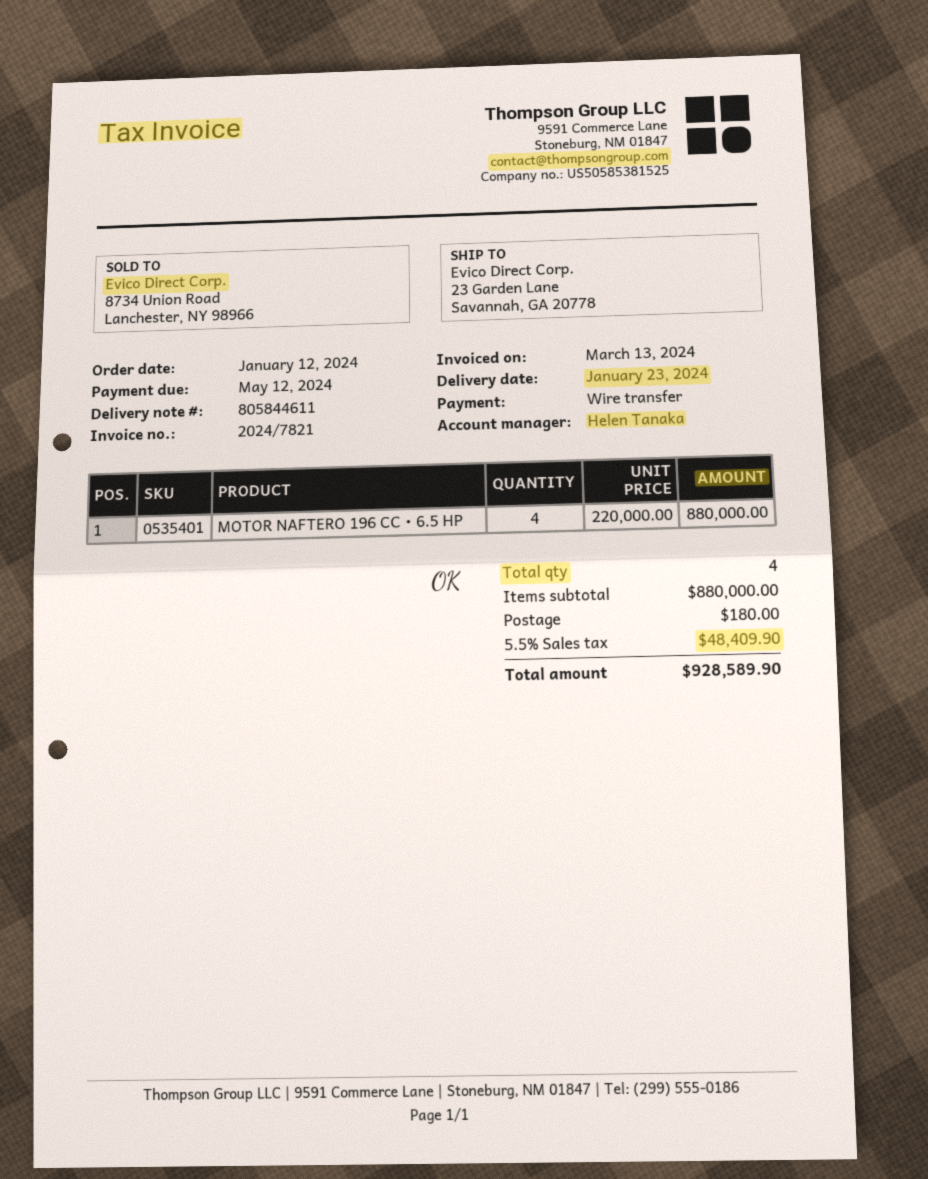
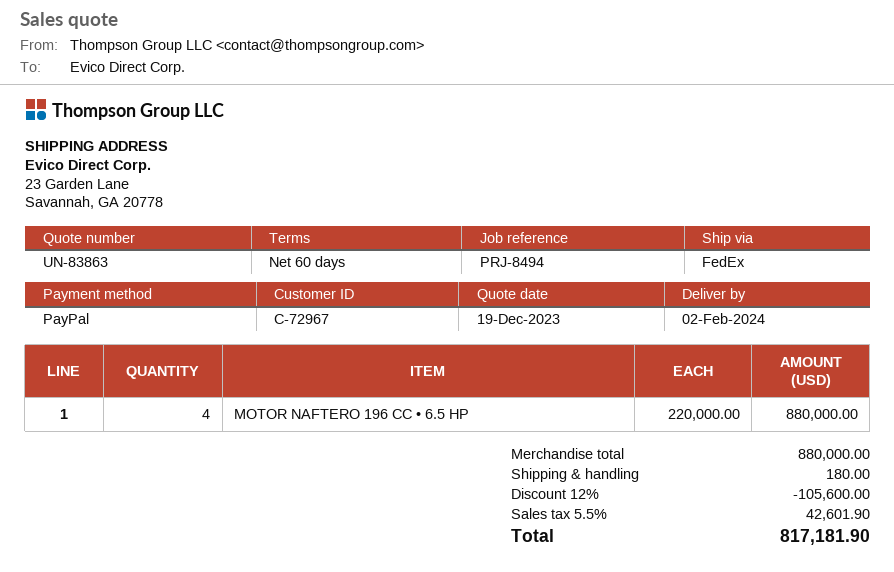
delivery date: 2024-01-23 -> 2024-02-02
payment method: bank transfer -> PayPal
discount: none -> 12% = 105600.00
tax: 5.5% = 48409.90 -> 5.5% = 42601.90
total: 928589.90 -> 817181.90

